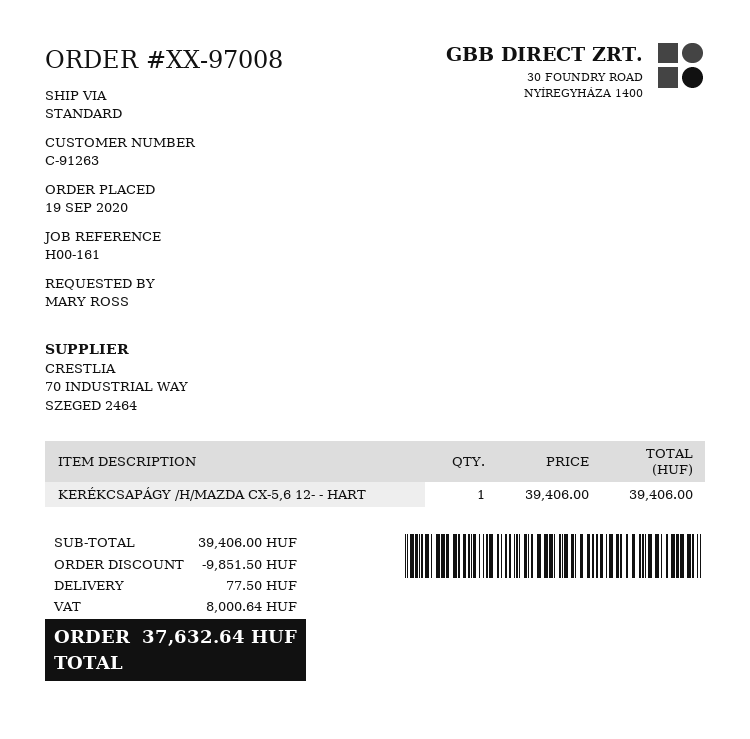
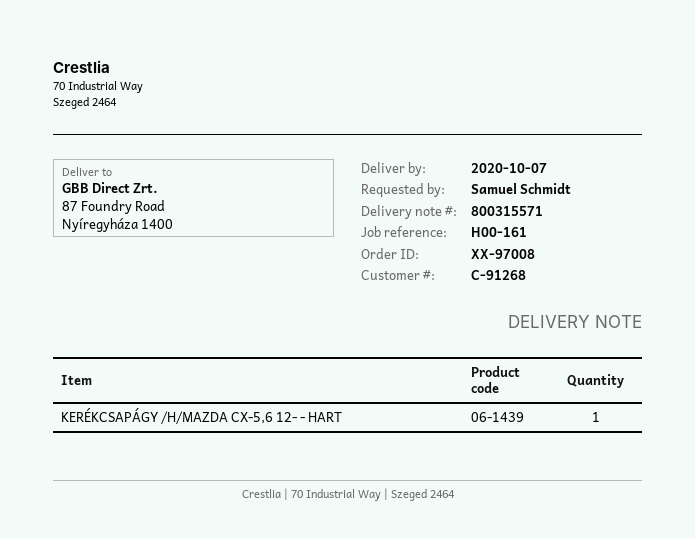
customer number: C-91263 -> C-91268
ordered by: MARY ROSS -> Samuel Schmidt

